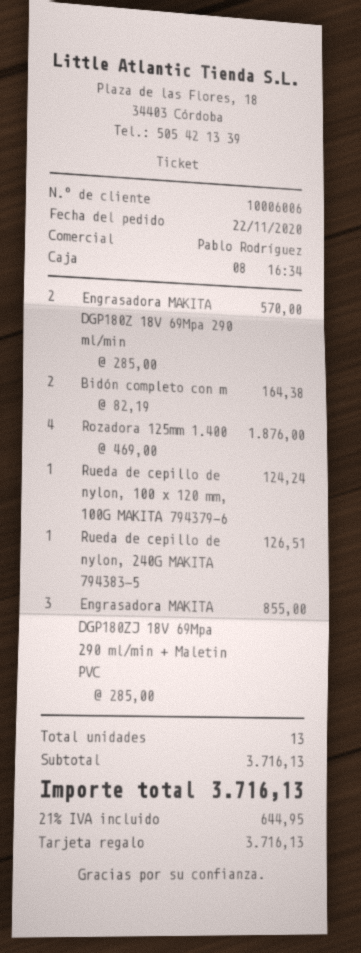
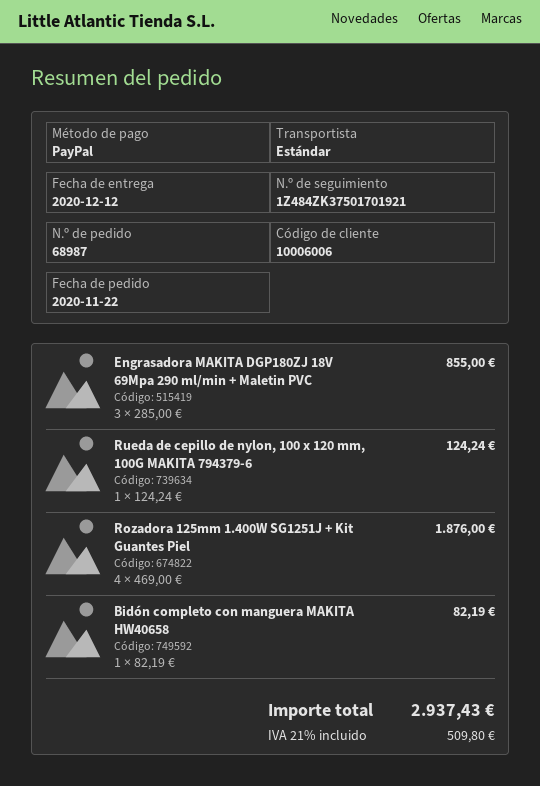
payment method: gift card -> PayPal
Engrasadora MAKITA DGP180Z 18V 69Mpa 290 ml/min: 2 x 285.00 = 570.00 -> none
Bidón completo con m: 2 x 82.19 = 164.38 -> 1 x 82.19 = 82.19
Rueda de cepillo de nylon, 240G MAKITA 794383-5: 1 x 126.51 = 126.51 -> none
tax: 21% = 644.95 -> 21% = 509.80
total: 3716.13 -> 2937.43

